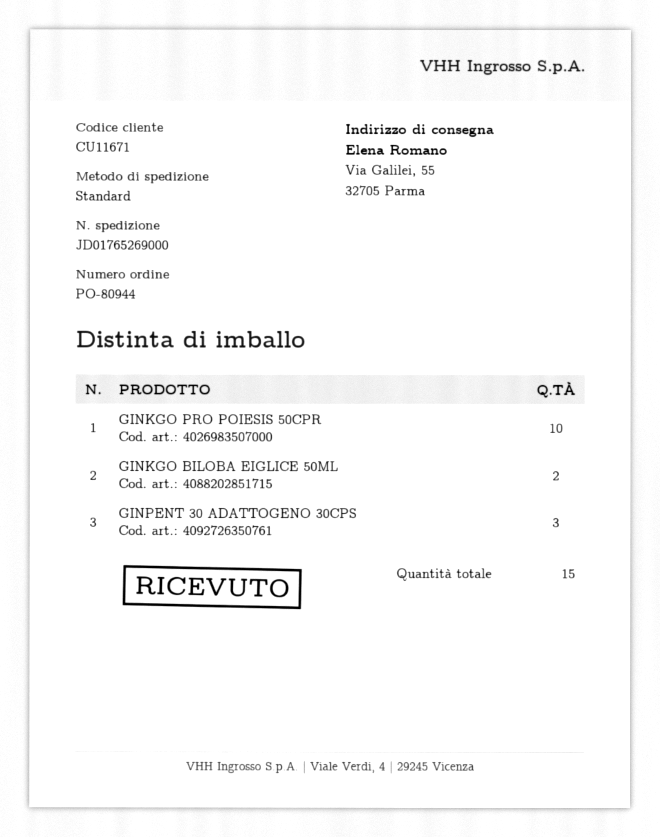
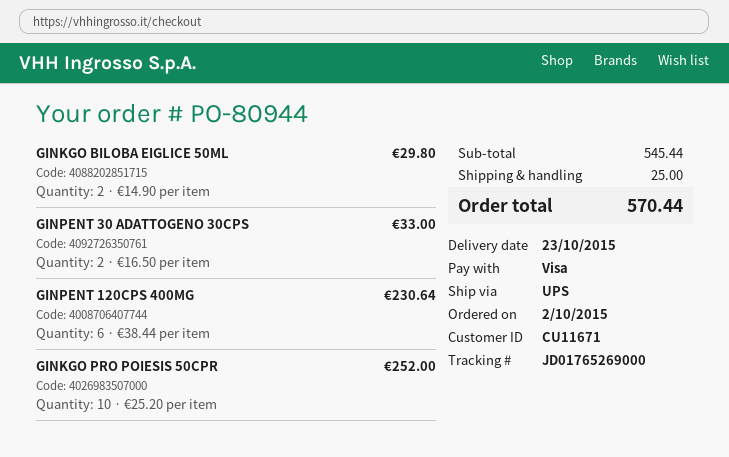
shipping method: standard -> UPS
GINPENT 30 ADATTOGENO 30CPS: 3 -> 2
GINPENT 120CPS 400MG: none -> 6

